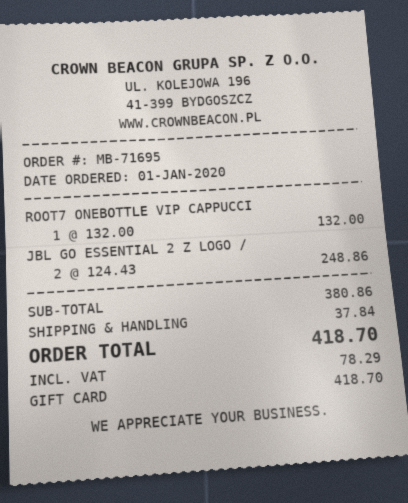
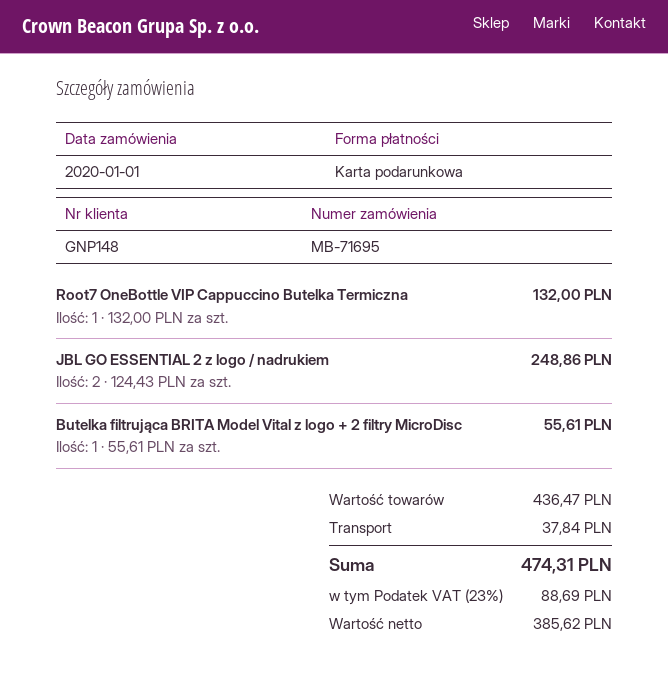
Butelka filtrująca BRITA Model Vital z logo + 2 filtry MicroDisc: none -> 1 x 55.61 = 55.61
subtotal: 380.86 -> 436.47
tax: 78.29 -> 88.69
total: 418.70 -> 474.31

